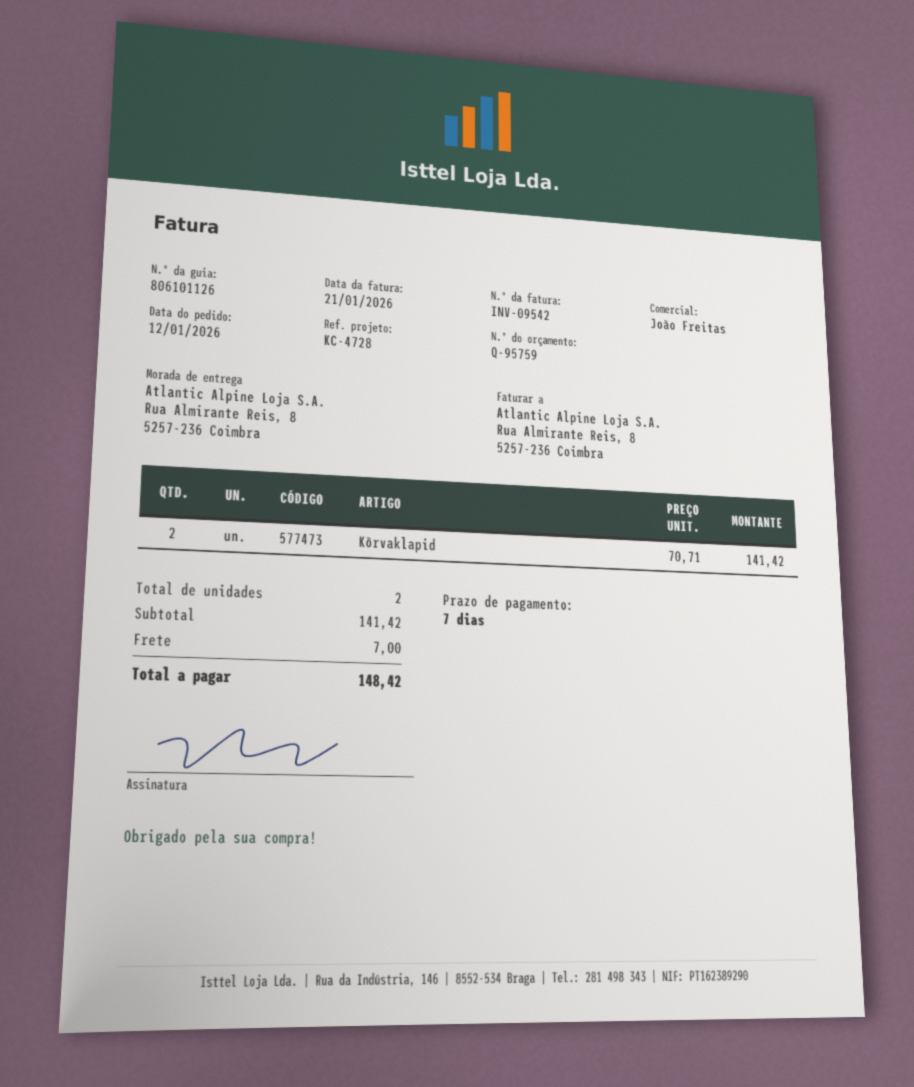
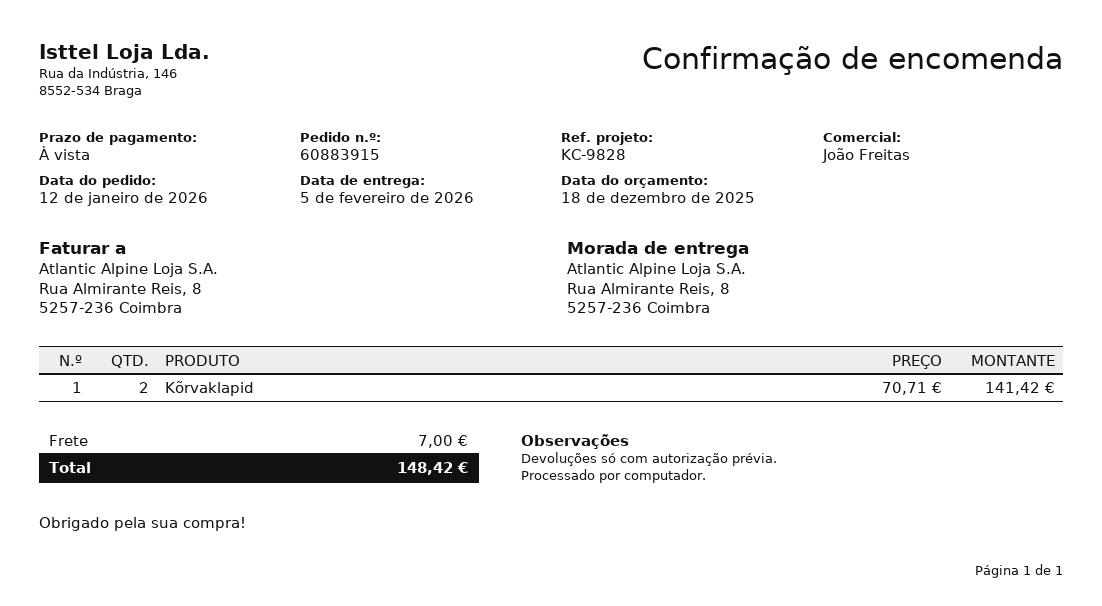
payment terms: 7 days -> on receipt
reference: KC-4728 -> KC-9828

